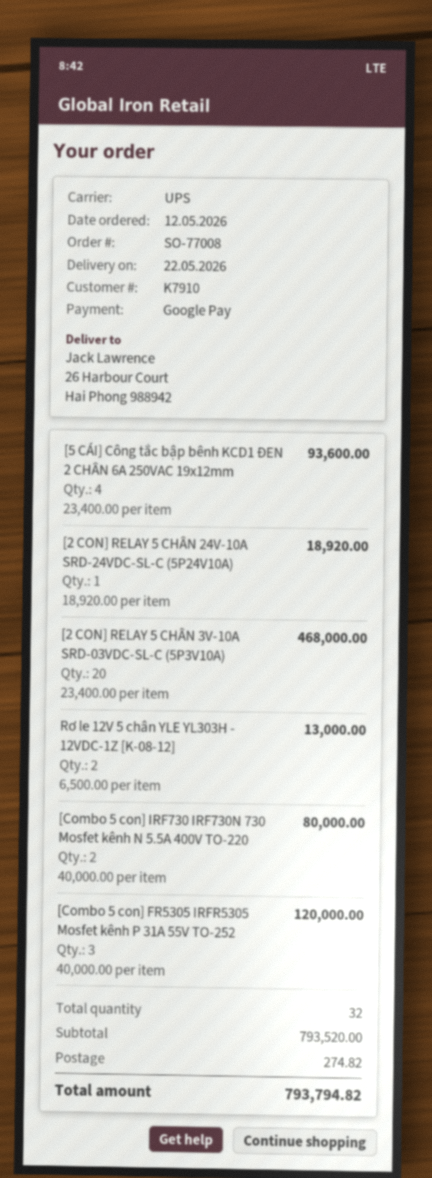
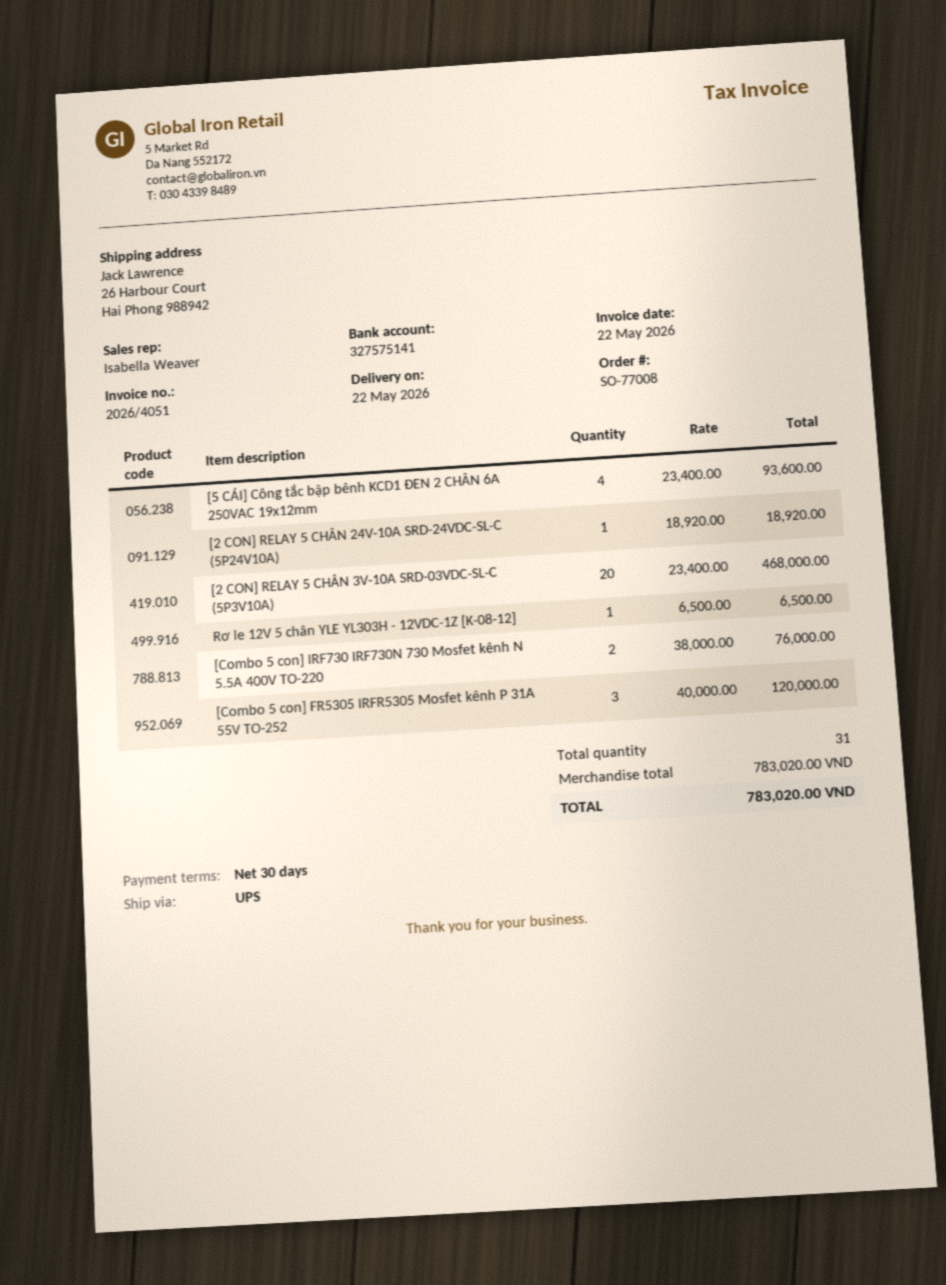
Rơ le 12V 5 chân YLE YL303H - 12VDC-1Z [K-08-12]: 2 x 6500.00 = 13000.00 -> 1 x 6500.00 = 6500.00
[Combo 5 con] IRF730 IRF730N 730 Mosfet kênh N 5.5A 400V TO-220: 2 x 40000.00 = 80000.00 -> 2 x 38000.00 = 76000.00
total quantity: 32 -> 31
subtotal: 793520.00 -> 783020.00
shipping: 274.82 -> none
total: 793794.82 -> 783020.00

